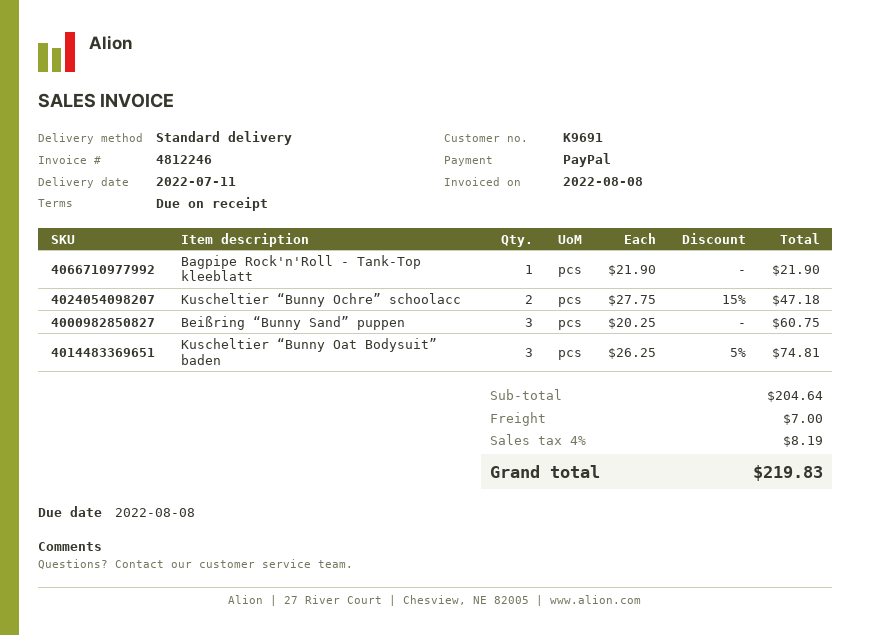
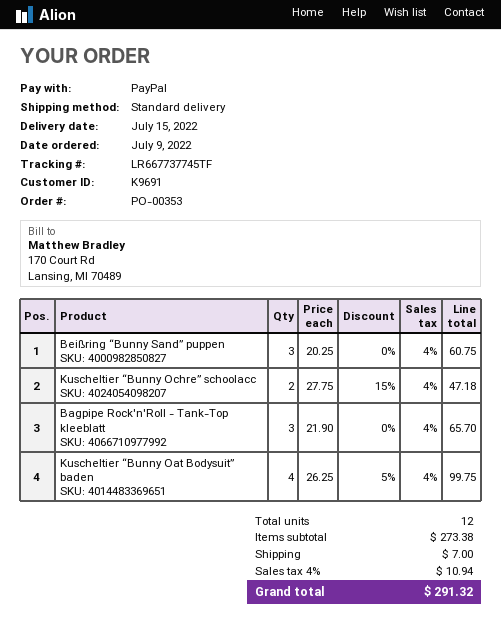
delivery date: 2022-07-11 -> 2022-07-15
Bagpipe Rock'n'Roll - Tank-Top kleeblatt: 1 x 21.90 = 21.90 -> 3 x 21.90 = 65.70
Kuscheltier “Bunny Oat Bodysuit” baden: 3 x 26.25 - 5% = 74.81 -> 4 x 26.25 - 5% = 99.75
subtotal: 204.64 -> 273.38
tax: 4% = 8.19 -> 4% = 10.94
total: 219.83 -> 291.32

